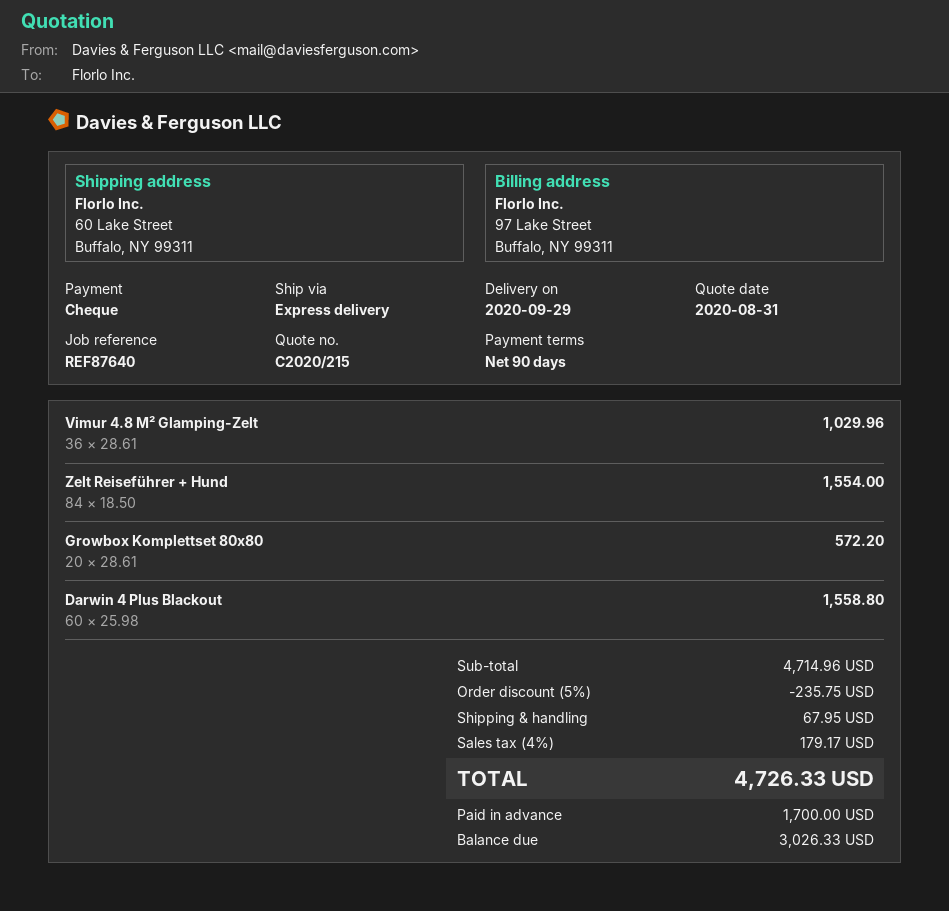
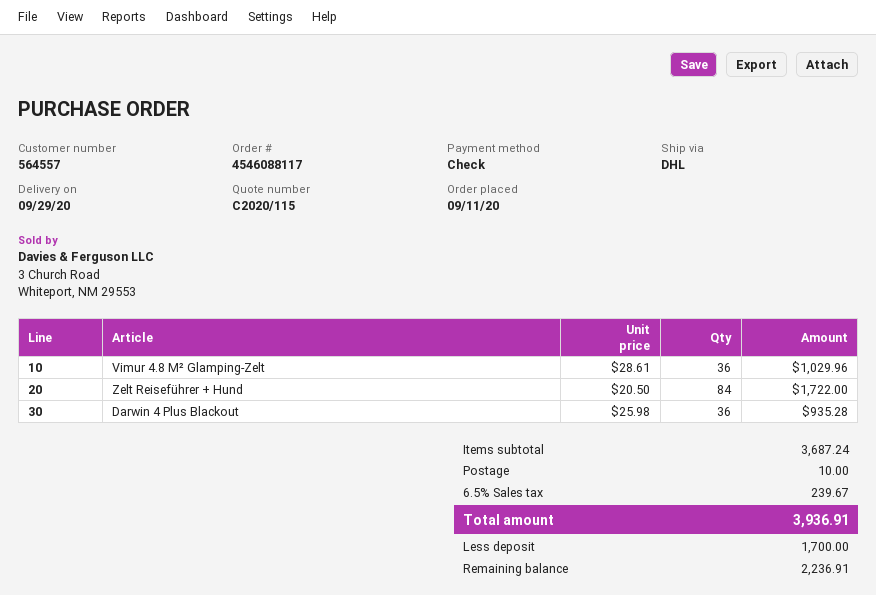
quote number: C2020/215 -> C2020/115
shipping method: express -> DHL
Zelt Reiseführer + Hund: 84 x 18.50 = 1554.00 -> 84 x 20.50 = 1722.00
Growbox Komplettset 80x80: 20 x 28.61 = 572.20 -> none
Darwin 4 Plus Blackout: 60 x 25.98 = 1558.80 -> 36 x 25.98 = 935.28
subtotal: 4714.96 -> 3687.24
discount: 5% = 235.75 -> none
shipping: 67.95 -> 10.00
tax: 4% = 179.17 -> 6.5% = 239.67
total: 4726.33 -> 3936.91
balance: 3026.33 -> 2236.91

